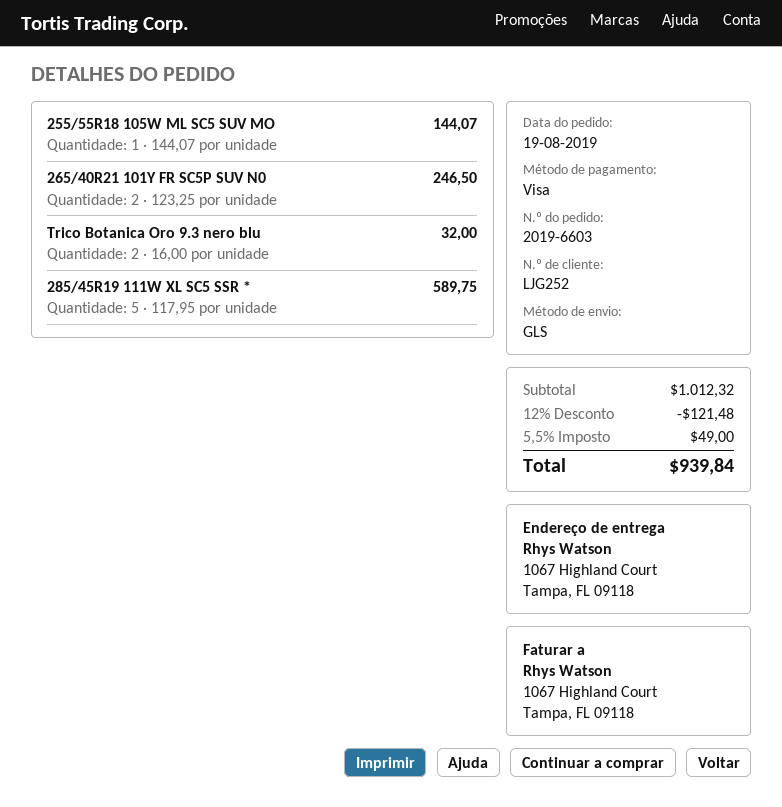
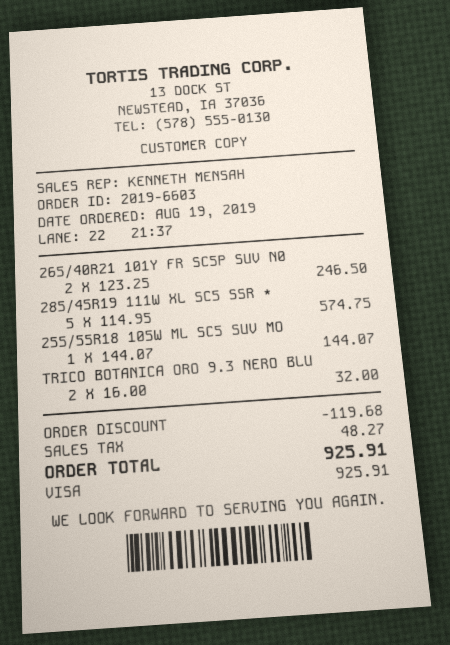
285/45R19 111W XL SC5 SSR *: 5 x 117.95 = 589.75 -> 5 x 114.95 = 574.75
discount: 121.48 -> 119.68
tax: 49.00 -> 48.27
total: 939.84 -> 925.91

